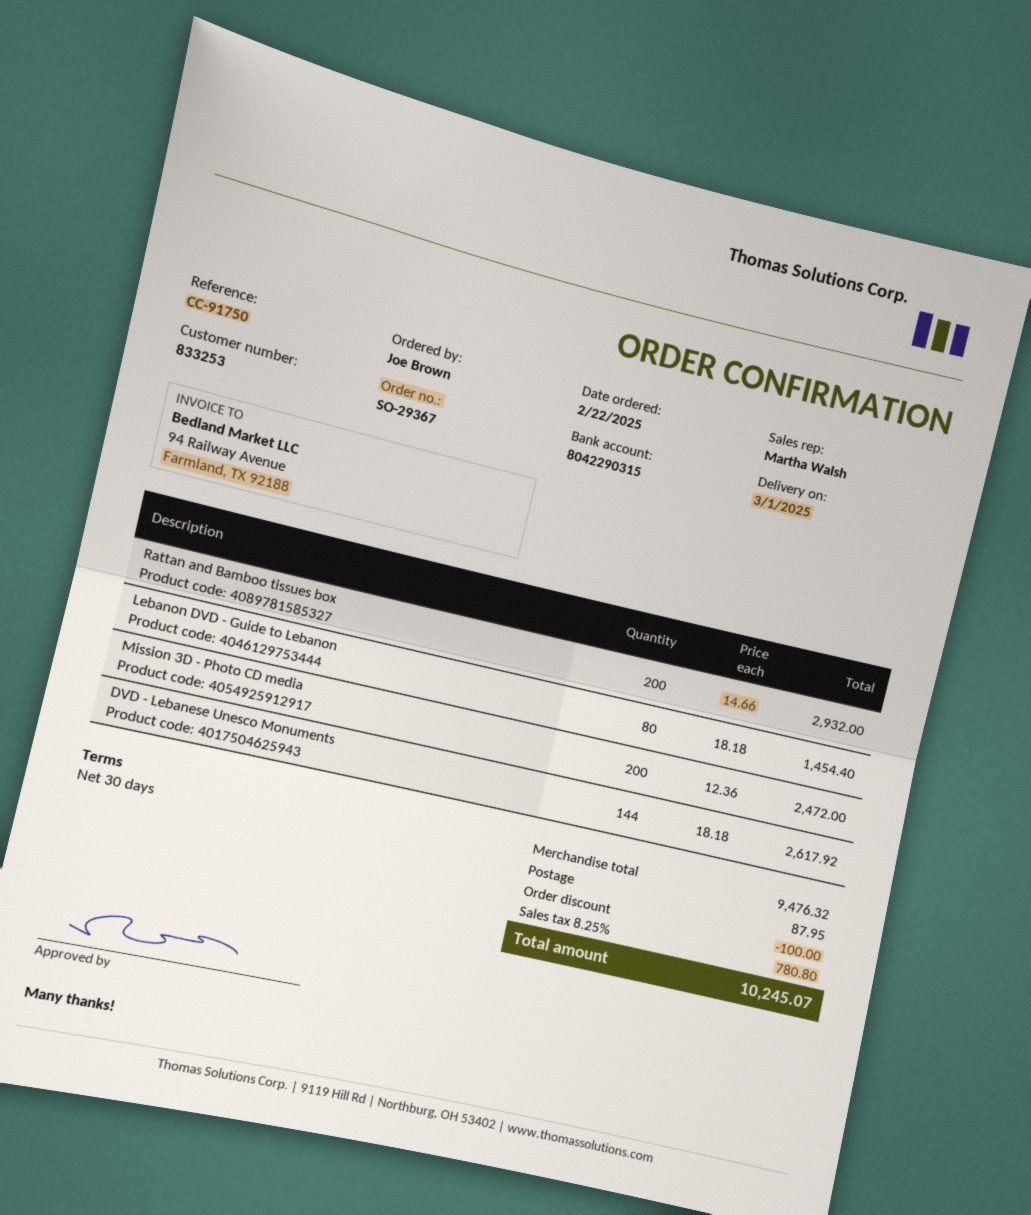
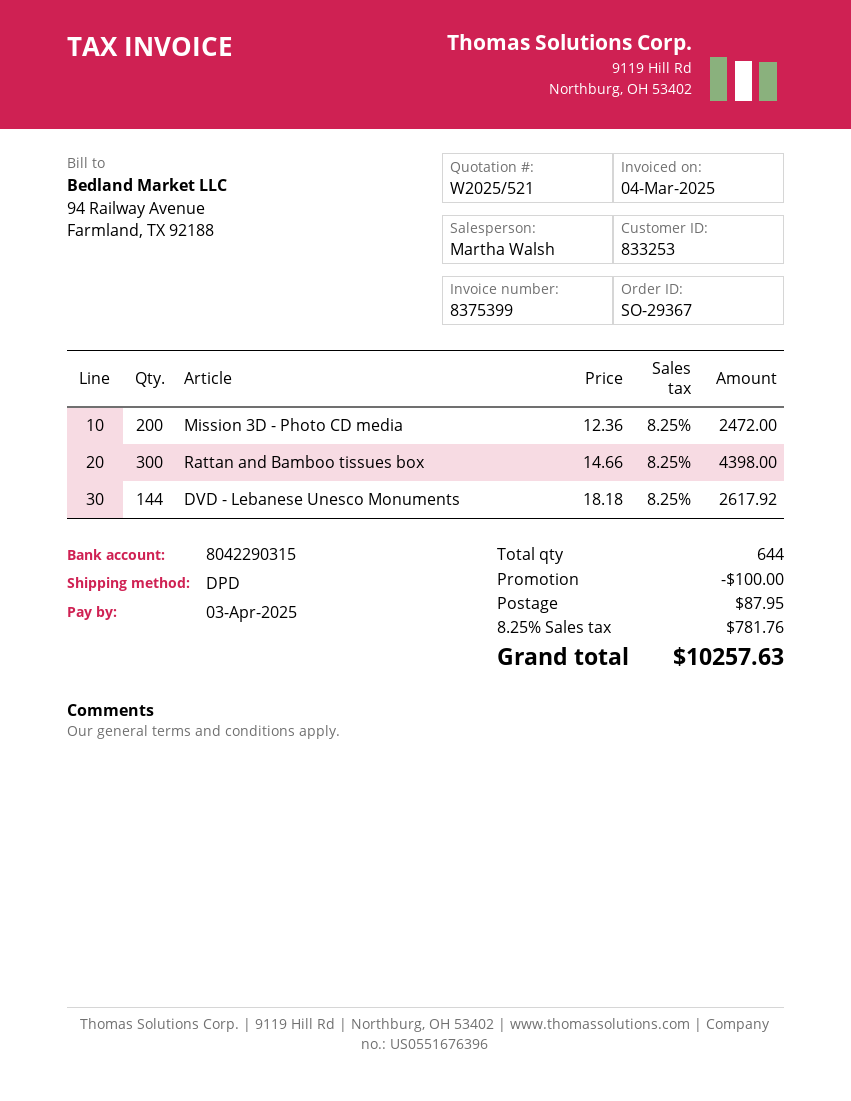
Rattan and Bamboo tissues box: 200 x 14.66 = 2932.00 -> 300 x 14.66 = 4398.00
Lebanon DVD - Guide to Lebanon: 80 x 18.18 = 1454.40 -> none
tax: 8.25% = 780.80 -> 8.25% = 781.76
total: 10245.07 -> 10257.63

